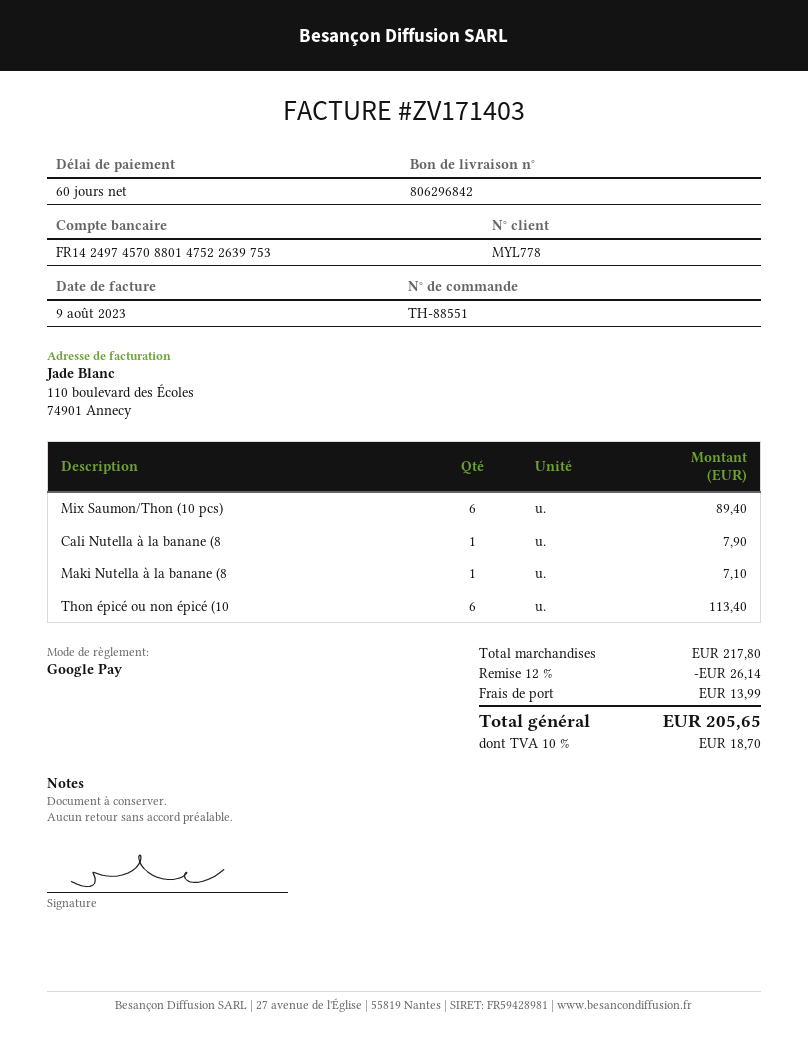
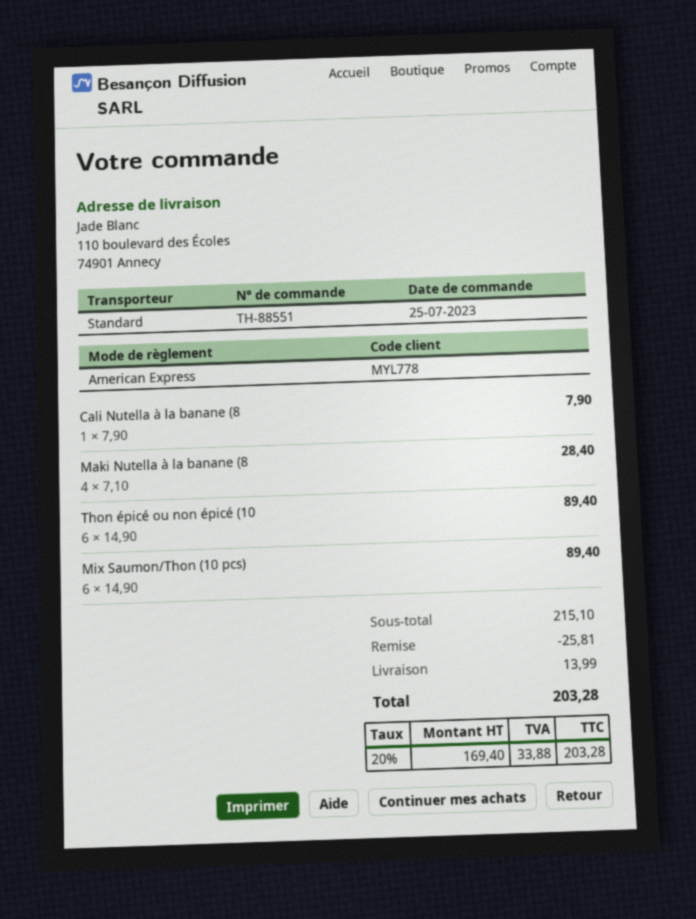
payment method: Google Pay -> American Express
Maki Nutella à la banane (8: 1 for 7.10 -> 4 for 28.40
Thon épicé ou non épicé (10: 6 for 113.40 -> 6 for 89.40
subtotal: 217.80 -> 215.10
discount: 26.14 -> 25.81
tax: 10% = 18.70 -> 20% = 33.88
total: 205.65 -> 203.28

